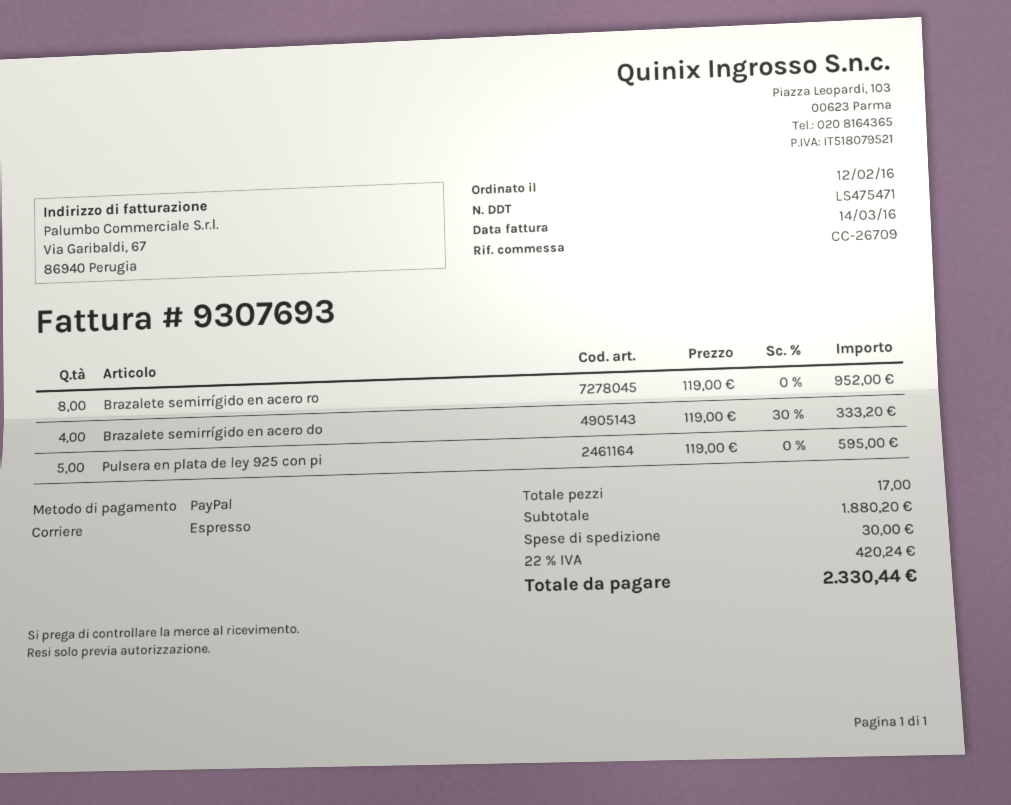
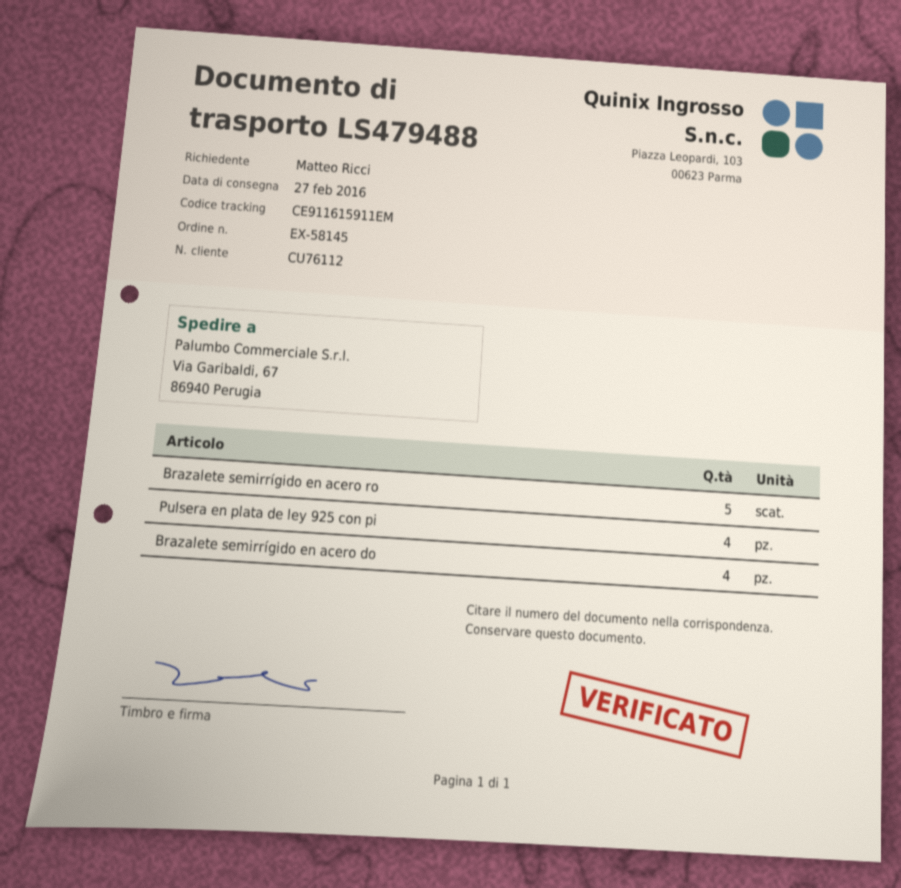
delivery note number: LS475471 -> LS479488
Brazalete semirrígido en acero ro: 8 -> 5
Pulsera en plata de ley 925 con pi: 5 -> 4

